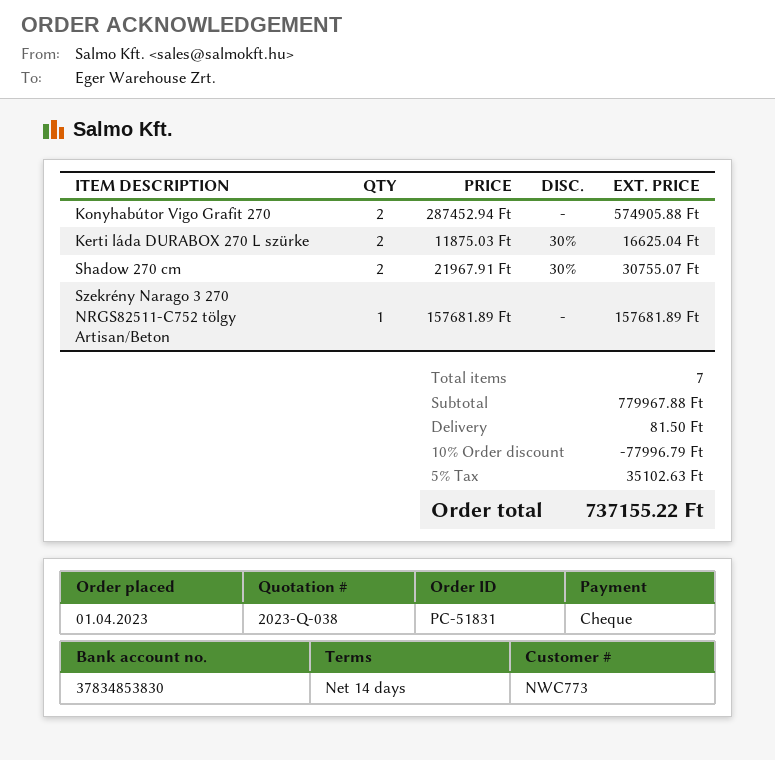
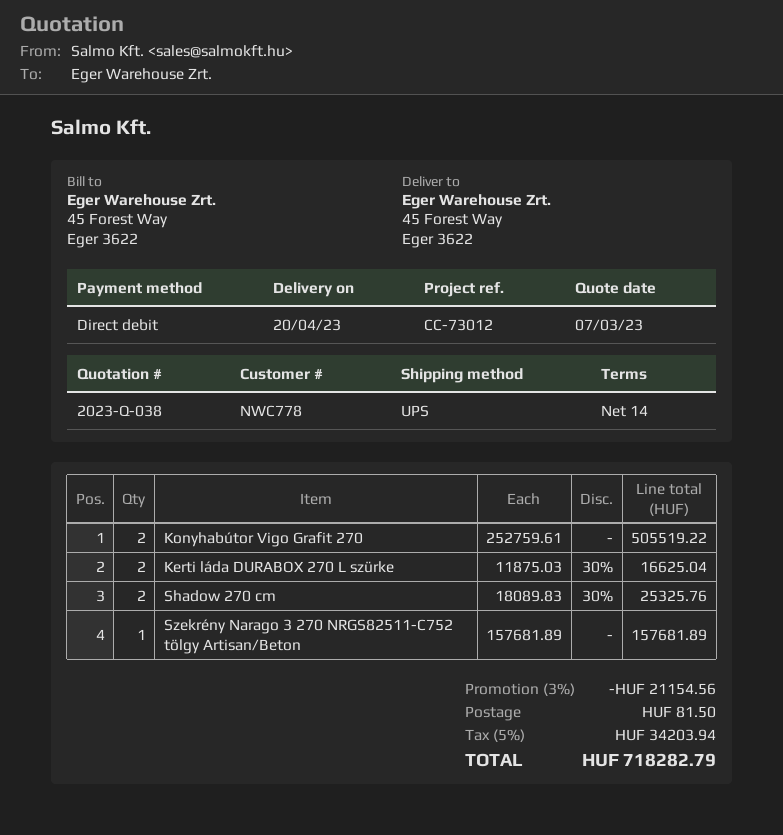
customer number: NWC773 -> NWC778
payment method: cheque -> direct debit
Konyhabútor Vigo Grafit 270: 2 x 287452.94 = 574905.88 -> 2 x 252759.61 = 505519.22
Shadow 270 cm: 2 x 21967.91 - 30% = 30755.07 -> 2 x 18089.83 - 30% = 25325.76
discount: 10% = 77996.79 -> 3% = 21154.56
tax: 5% = 35102.63 -> 5% = 34203.94
total: 737155.22 -> 718282.79

